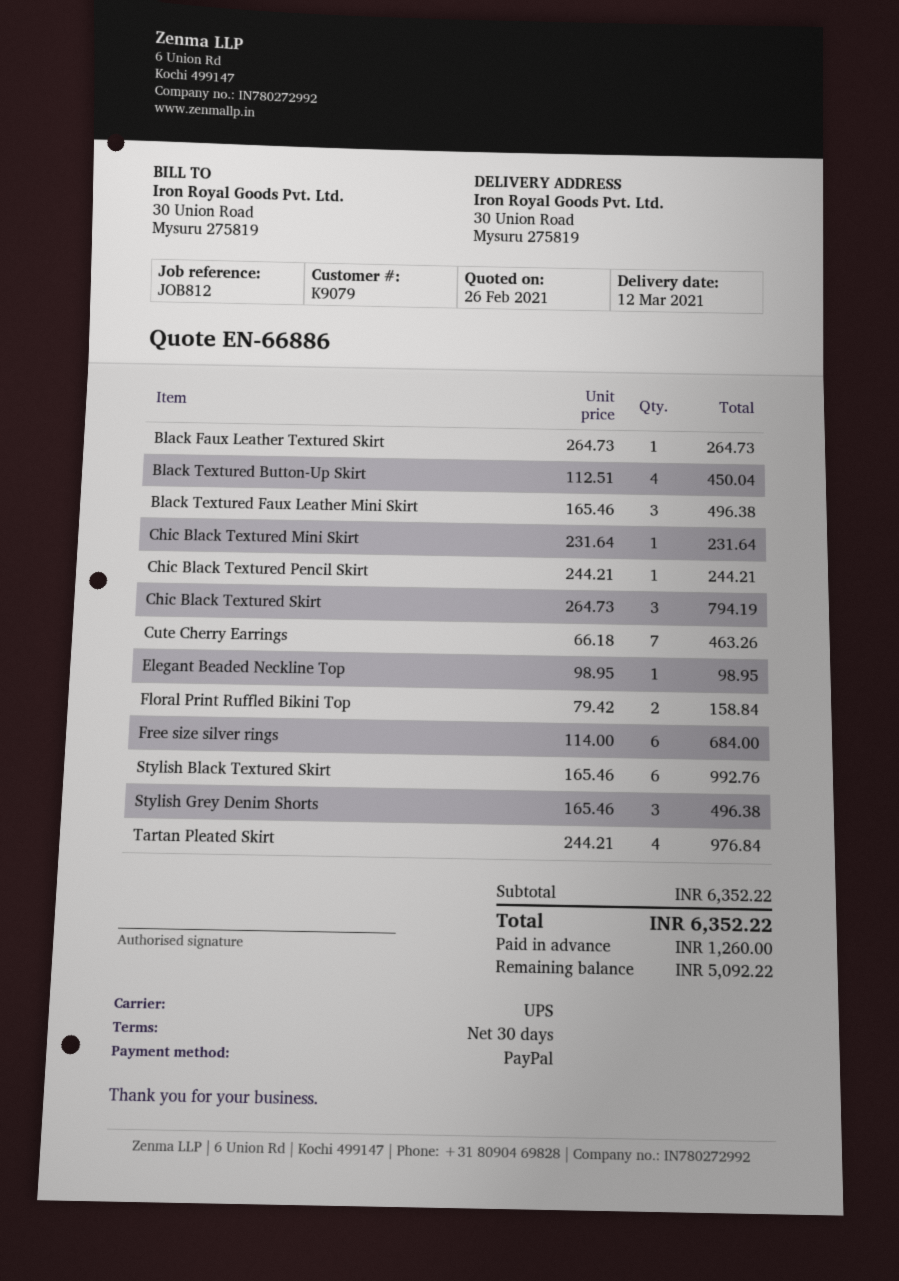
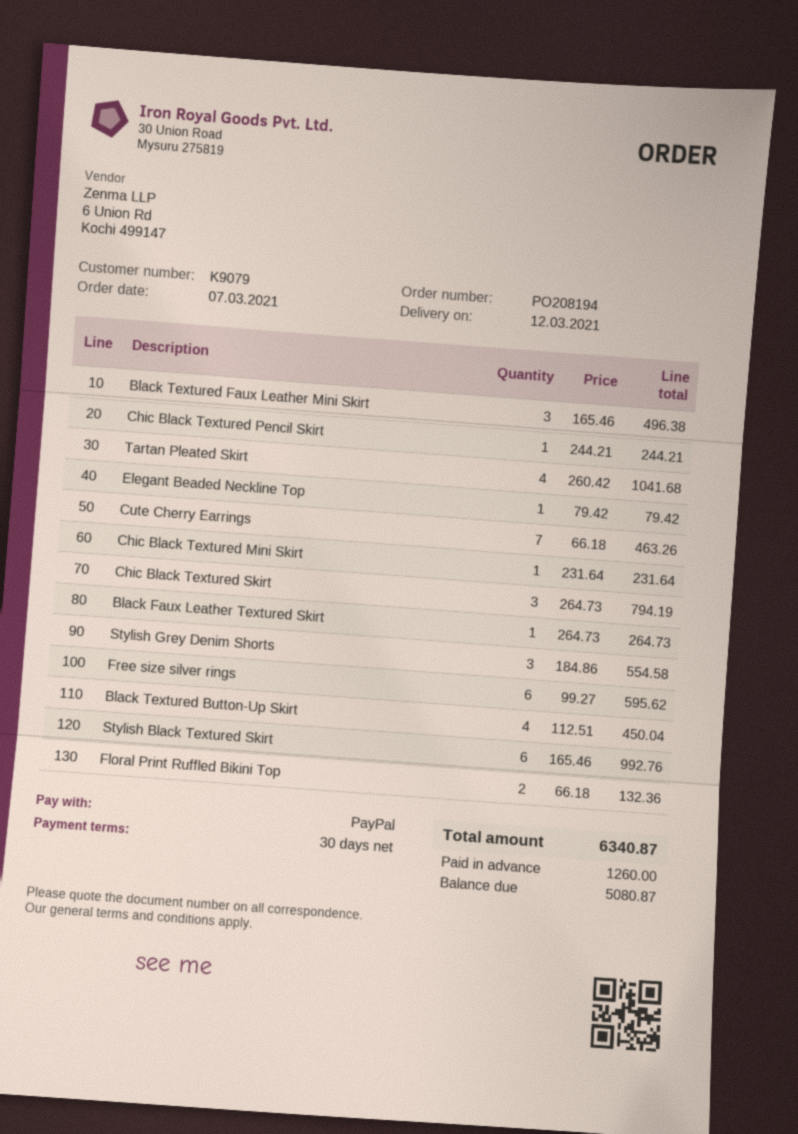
Elegant Beaded Neckline Top: 1 x 98.95 = 98.95 -> 1 x 79.42 = 79.42
Floral Print Ruffled Bikini Top: 2 x 79.42 = 158.84 -> 2 x 66.18 = 132.36
Free size silver rings: 6 x 114.00 = 684.00 -> 6 x 99.27 = 595.62
Stylish Grey Denim Shorts: 3 x 165.46 = 496.38 -> 3 x 184.86 = 554.58
Tartan Pleated Skirt: 4 x 244.21 = 976.84 -> 4 x 260.42 = 1041.68
total: 6352.22 -> 6340.87
balance: 5092.22 -> 5080.87

